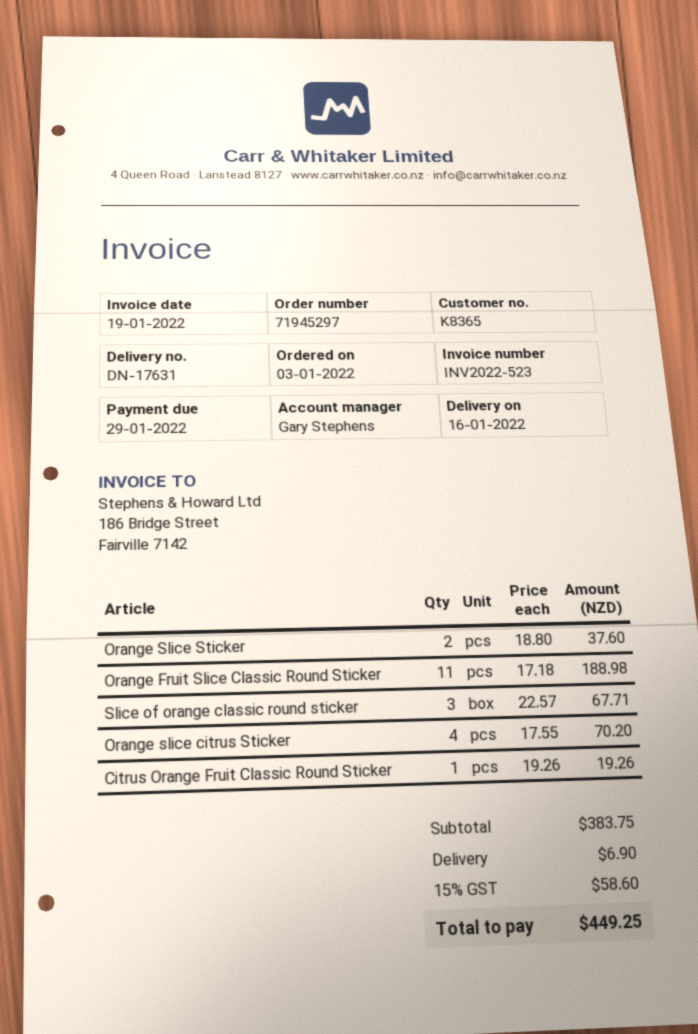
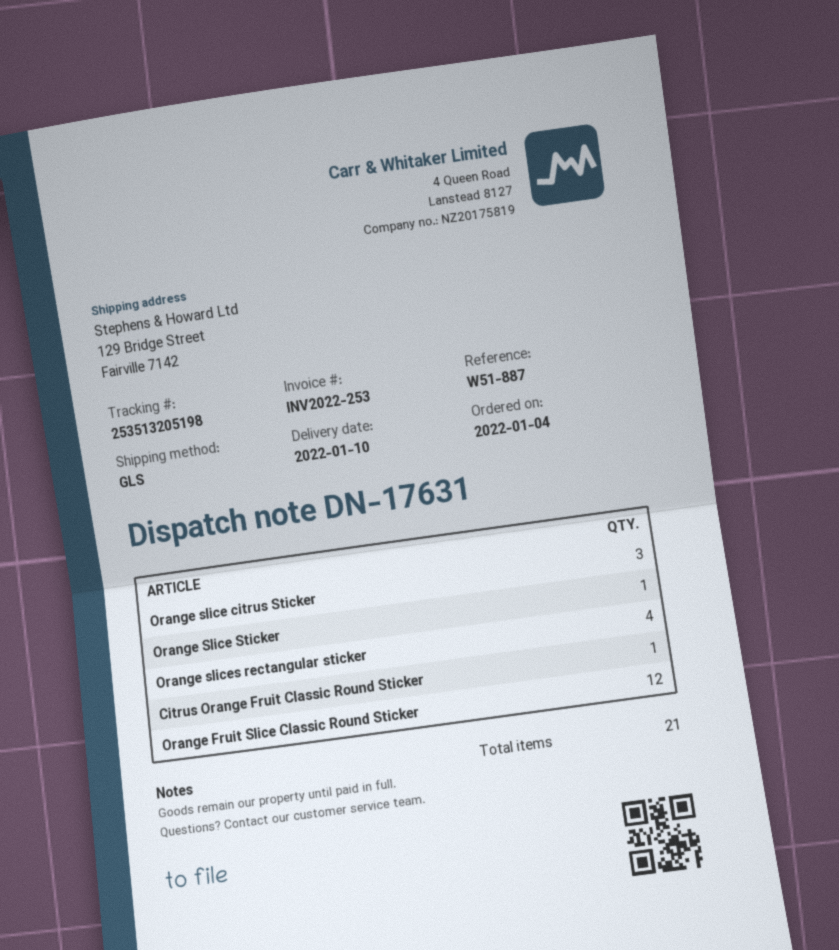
order date: 2022-01-03 -> 2022-01-04
delivery date: 2022-01-16 -> 2022-01-10
invoice number: INV2022-523 -> INV2022-253
Orange Slice Sticker: 2 -> 1
Orange Fruit Slice Classic Round Sticker: 11 -> 12
Slice of orange classic round sticker: 3 -> none
Orange slice citrus Sticker: 4 -> 3
Orange slices rectangular sticker: none -> 4

